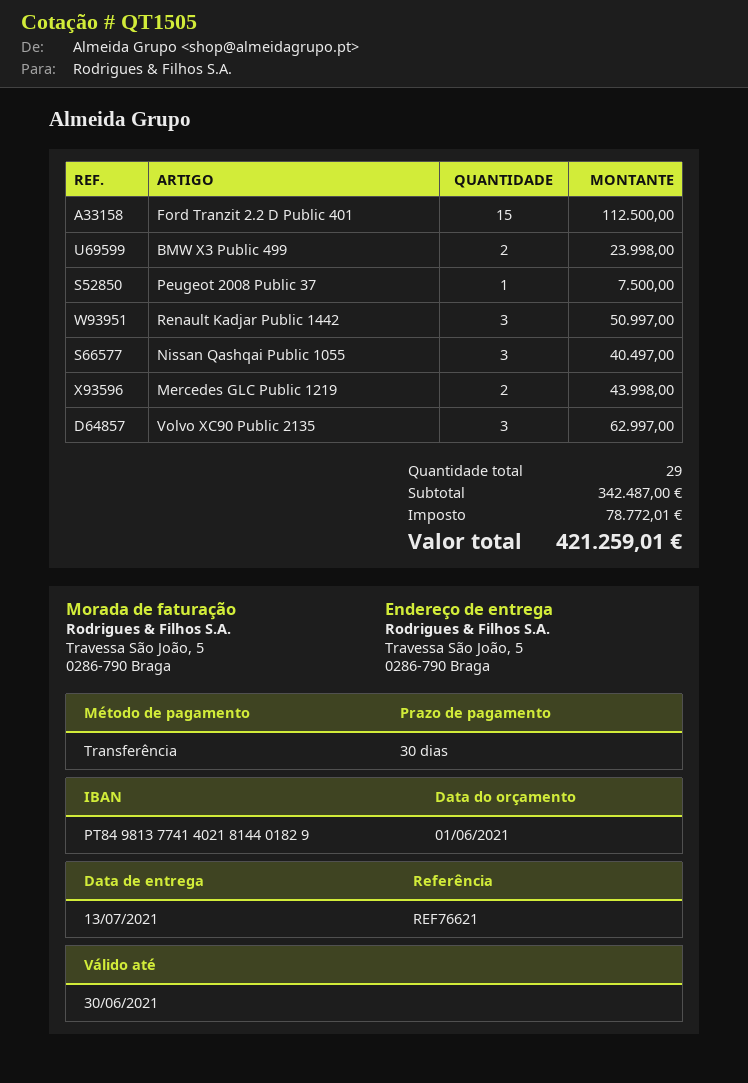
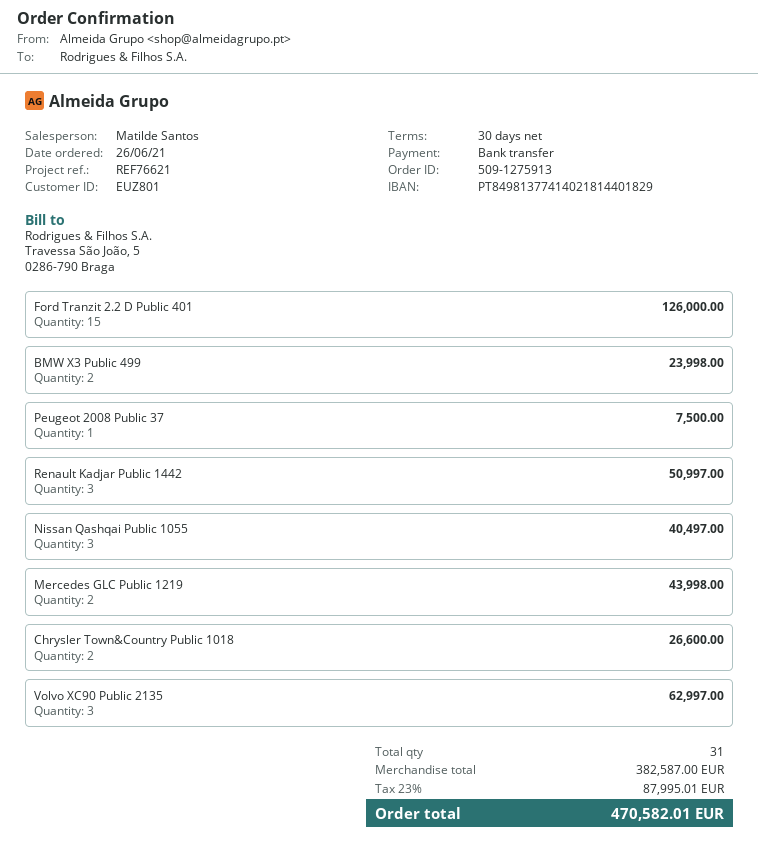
Ford Tranzit 2.2 D Public 401: 15 for 112500.00 -> 15 for 126000.00
Chrysler Town&Country Public 1018: none -> 2 for 26600.00
total quantity: 29 -> 31
subtotal: 342487.00 -> 382587.00
tax: 78772.01 -> 87995.01
total: 421259.01 -> 470582.01

